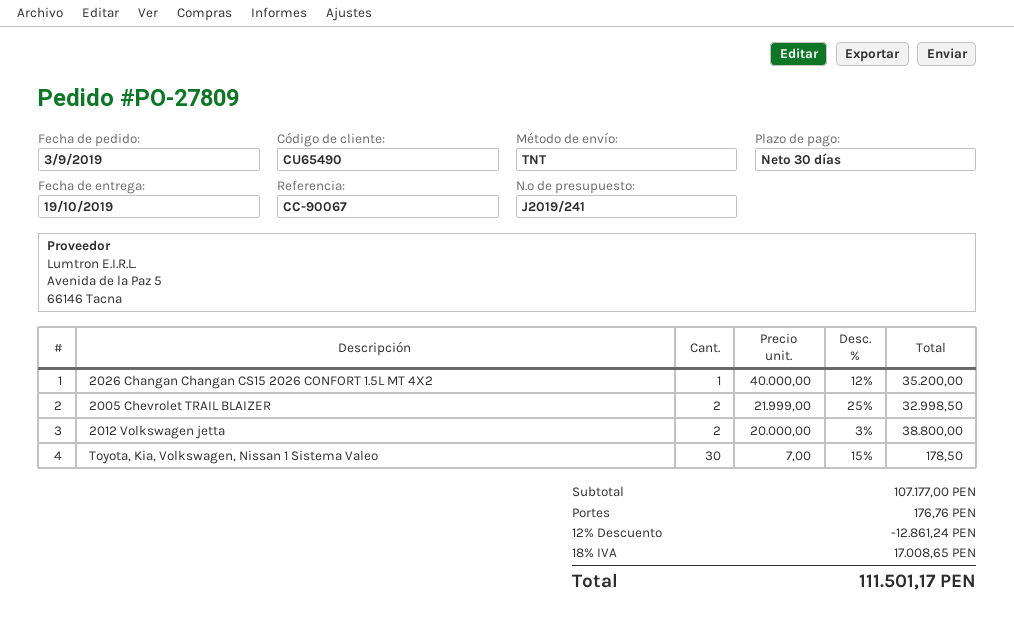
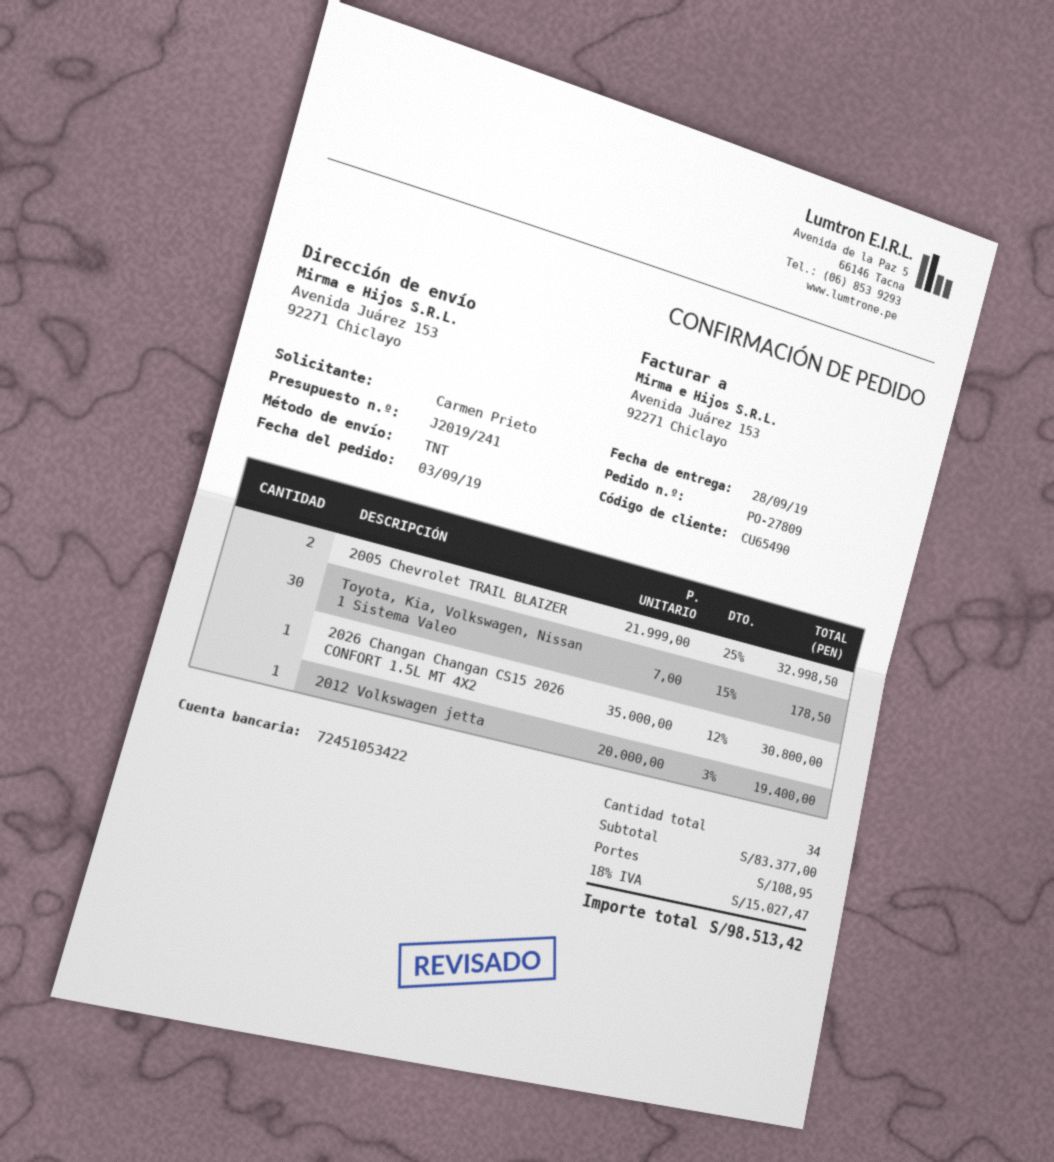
delivery date: 2019-10-19 -> 2019-09-28
2026 Changan Changan CS15 2026 CONFORT 1.5L MT 4X2: 1 x 40000.00 - 12% = 35200.00 -> 1 x 35000.00 - 12% = 30800.00
2012 Volkswagen jetta: 2 x 20000.00 - 3% = 38800.00 -> 1 x 20000.00 - 3% = 19400.00
subtotal: 107177.00 -> 83377.00
discount: 12% = 12861.24 -> none
shipping: 176.76 -> 108.95
tax: 18% = 17008.65 -> 18% = 15027.47
total: 111501.17 -> 98513.42

